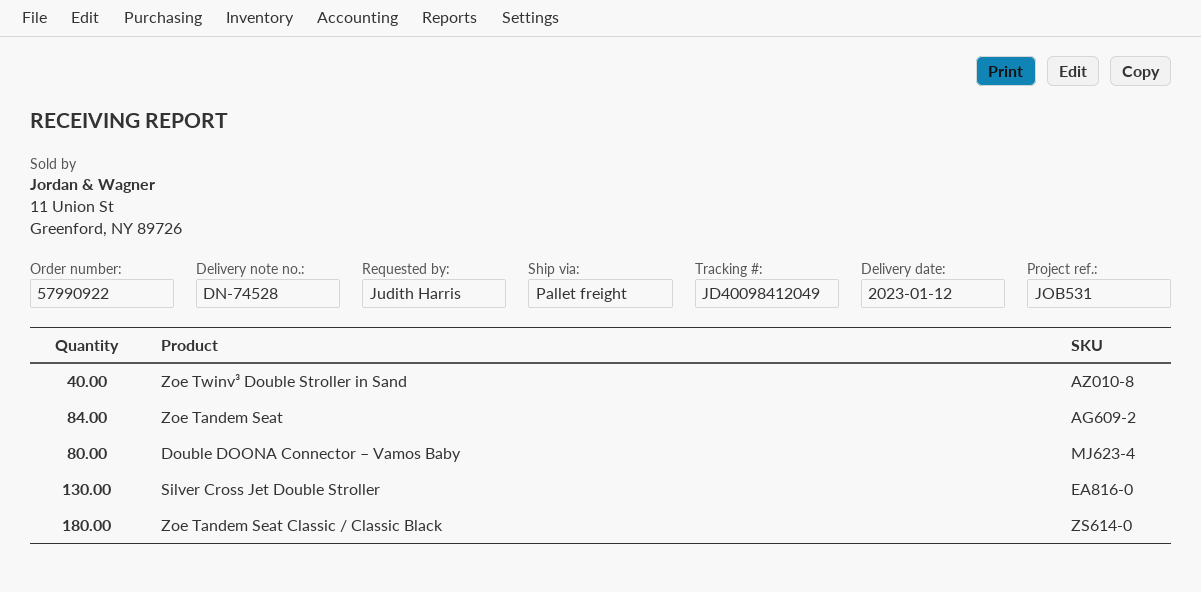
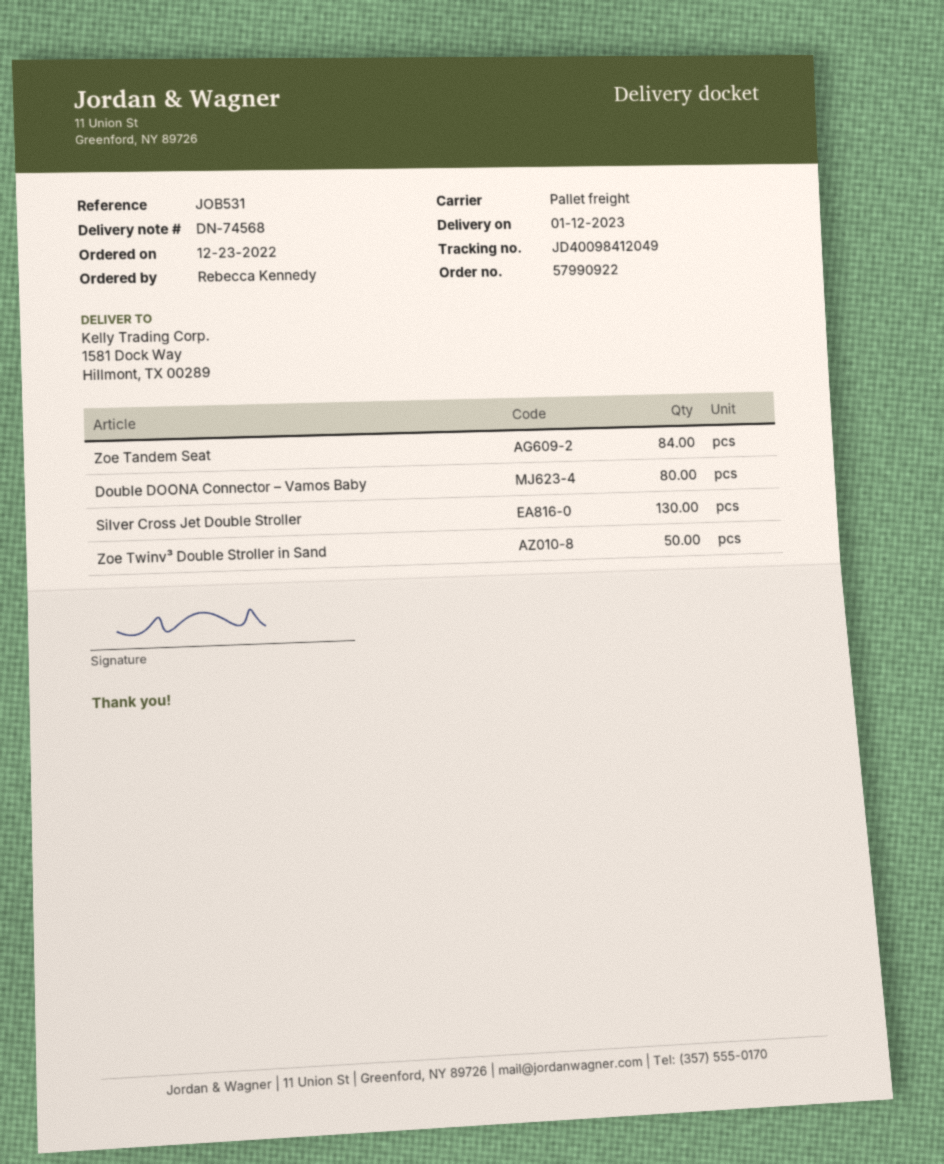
delivery note number: DN-74528 -> DN-74568
ordered by: Judith Harris -> Rebecca Kennedy
Zoe Twinv³ Double Stroller in Sand: 40 -> 50
Zoe Tandem Seat Classic / Classic Black: 180 -> none

